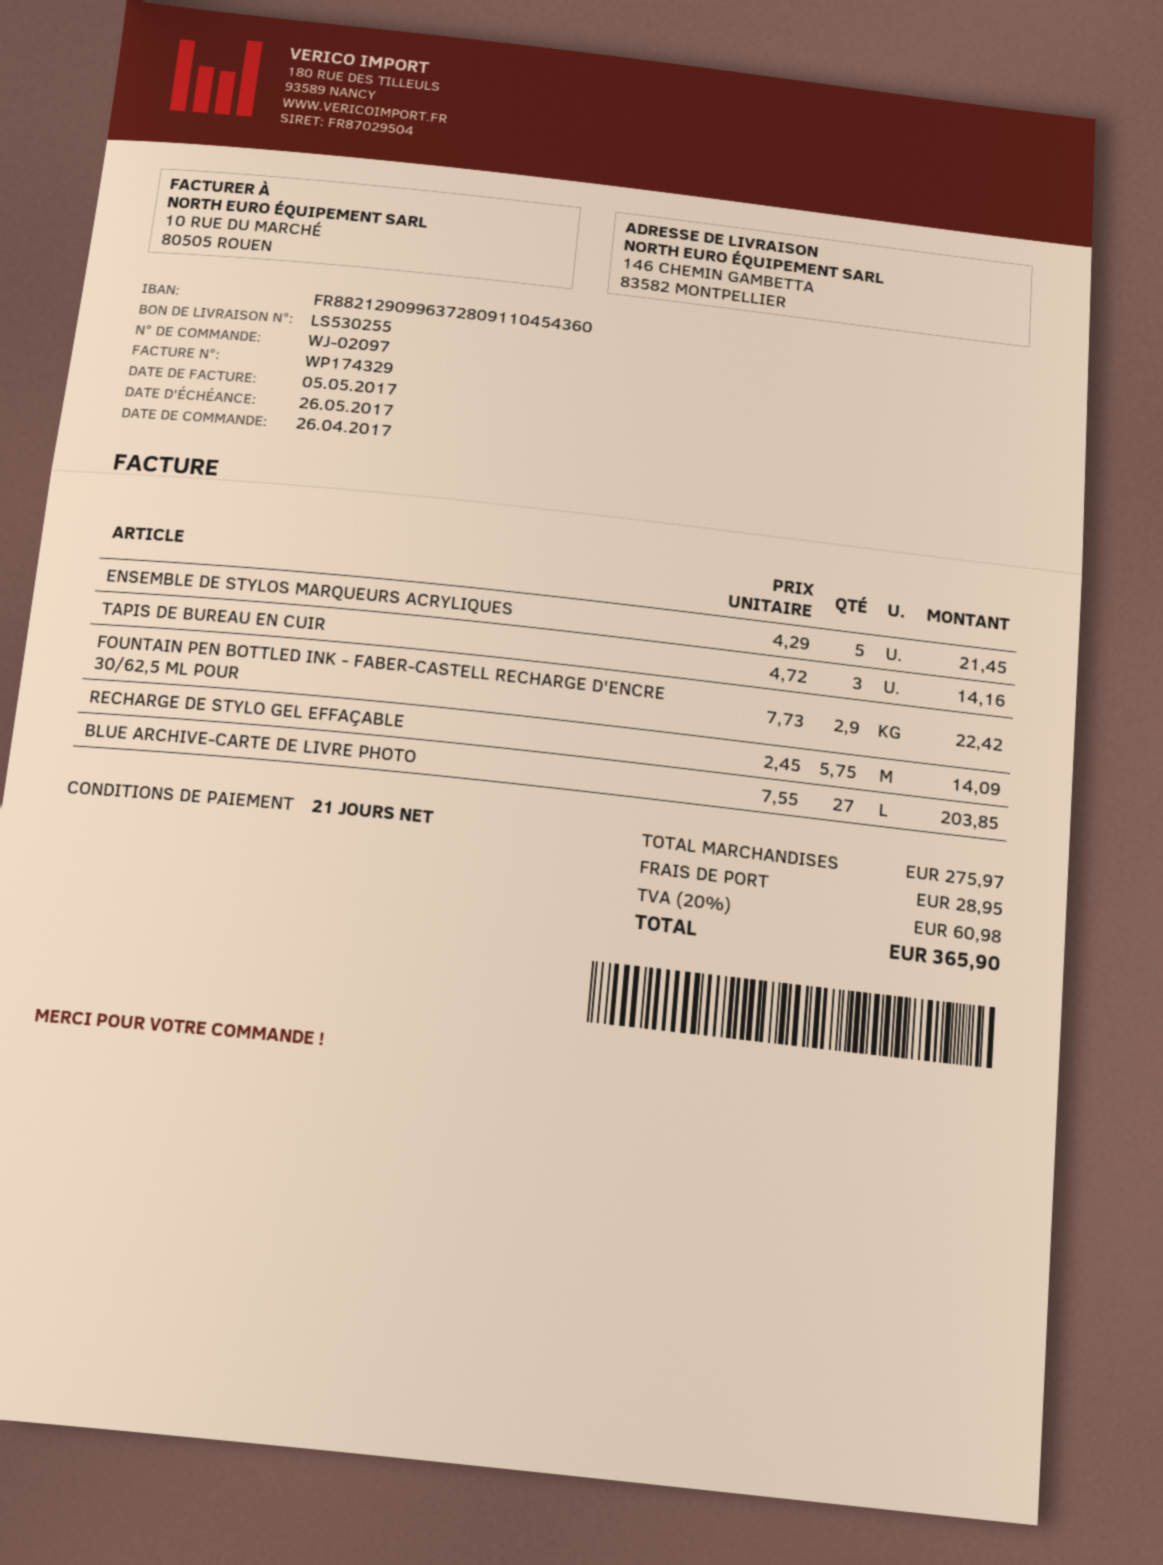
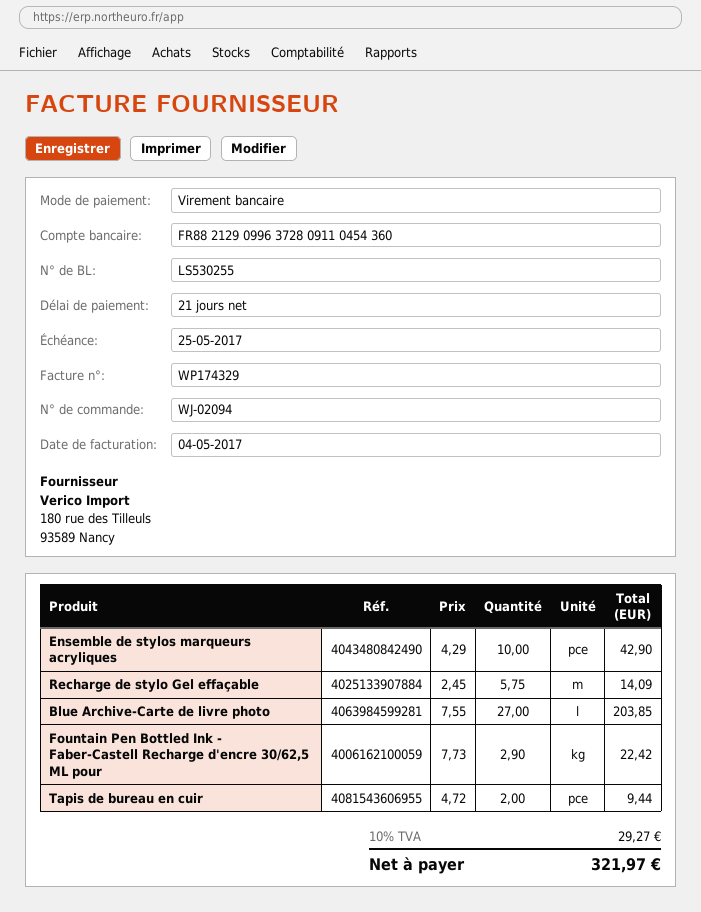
order number: WJ-02097 -> WJ-02094
invoice date: 2017-05-05 -> 2017-05-04
due date: 2017-05-26 -> 2017-05-25
ENSEMBLE DE STYLOS MARQUEURS ACRYLIQUES: 5 x 4.29 = 21.45 -> 10 x 4.29 = 42.90
TAPIS DE BUREAU EN CUIR: 3 x 4.72 = 14.16 -> 2 x 4.72 = 9.44
shipping: 28.95 -> none
tax: 20% = 60.98 -> 10% = 29.27
total: 365.90 -> 321.97

